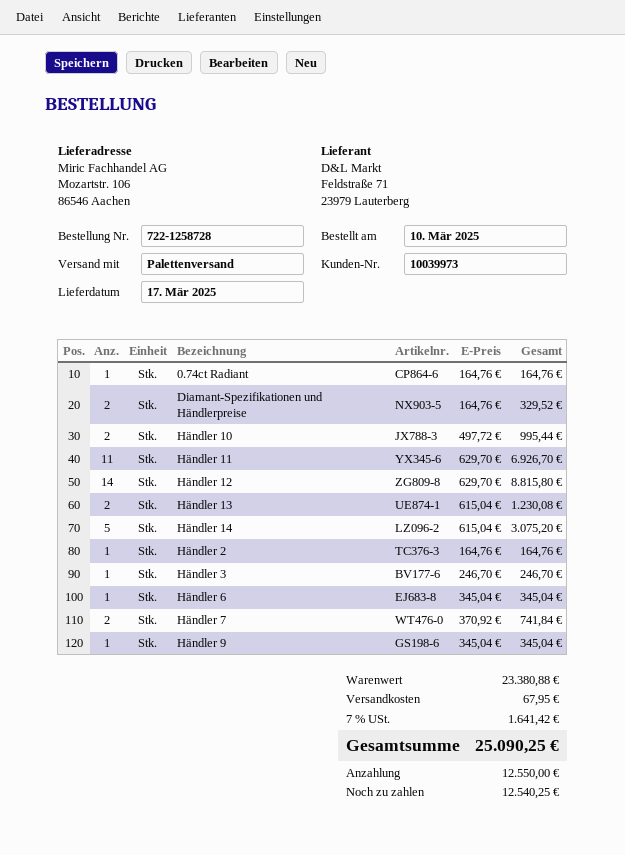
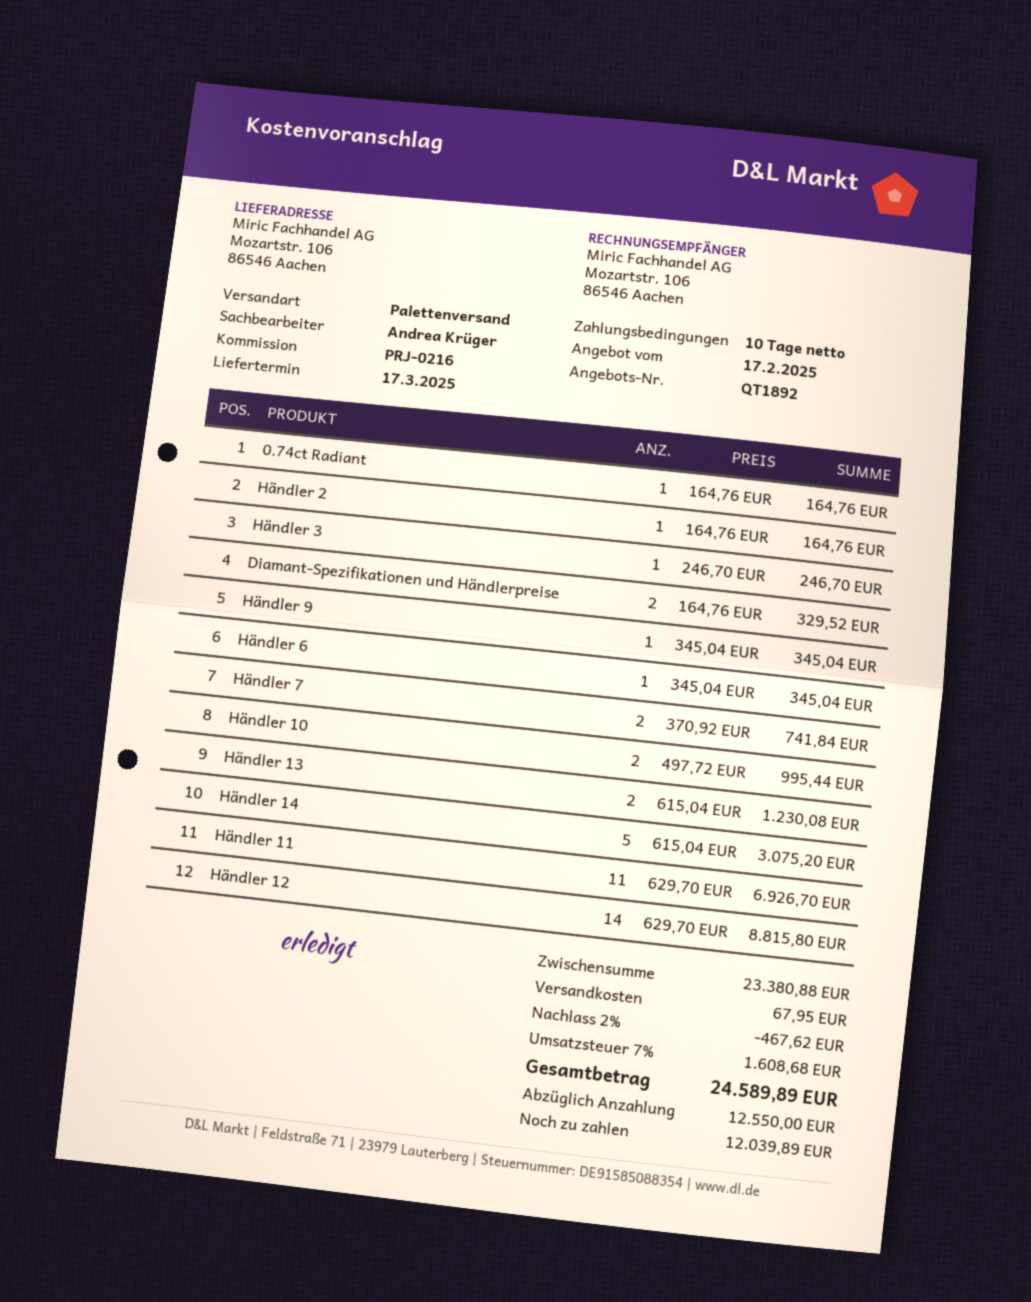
discount: none -> 2% = 467.62
tax: 7% = 1641.42 -> 7% = 1608.68
total: 25090.25 -> 24589.89
balance: 12540.25 -> 12039.89

